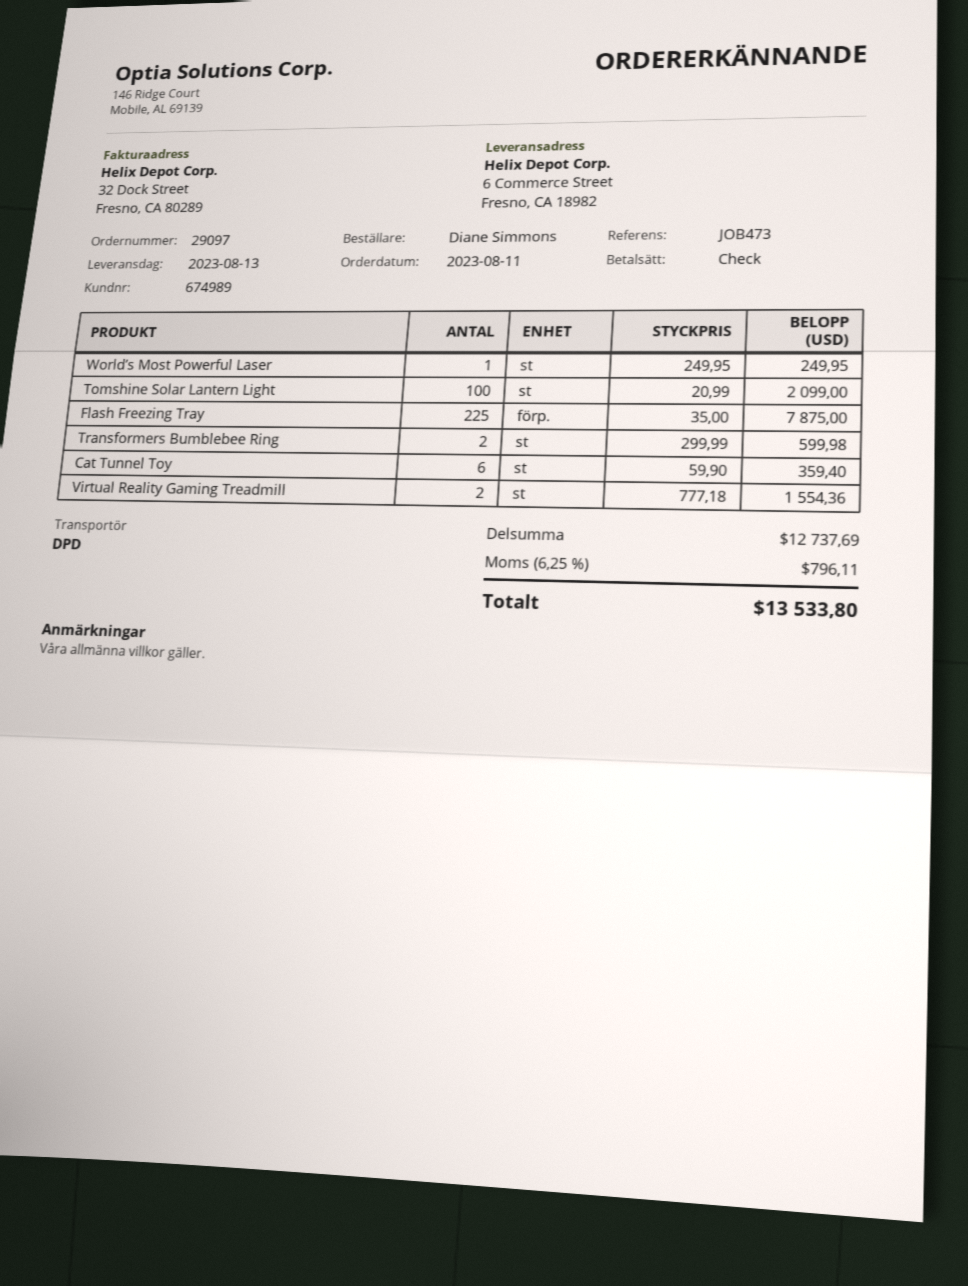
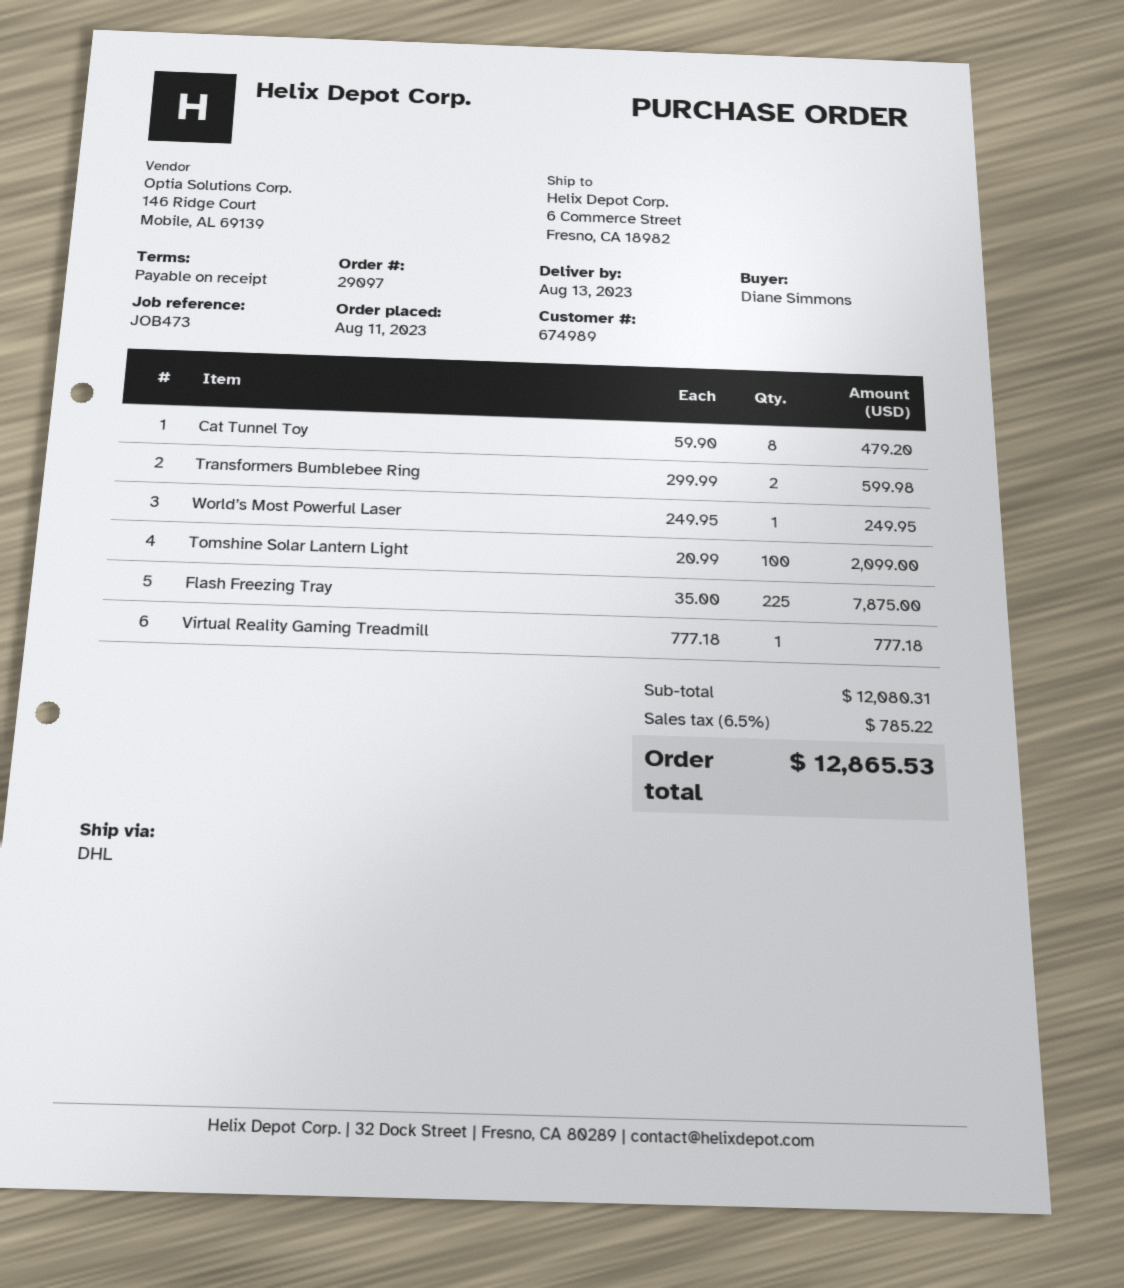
shipping method: DPD -> DHL
Cat Tunnel Toy: 6 x 59.90 = 359.40 -> 8 x 59.90 = 479.20
Virtual Reality Gaming Treadmill: 2 x 777.18 = 1554.36 -> 1 x 777.18 = 777.18
subtotal: 12737.69 -> 12080.31
tax: 6.25% = 796.11 -> 6.5% = 785.22
total: 13533.80 -> 12865.53

